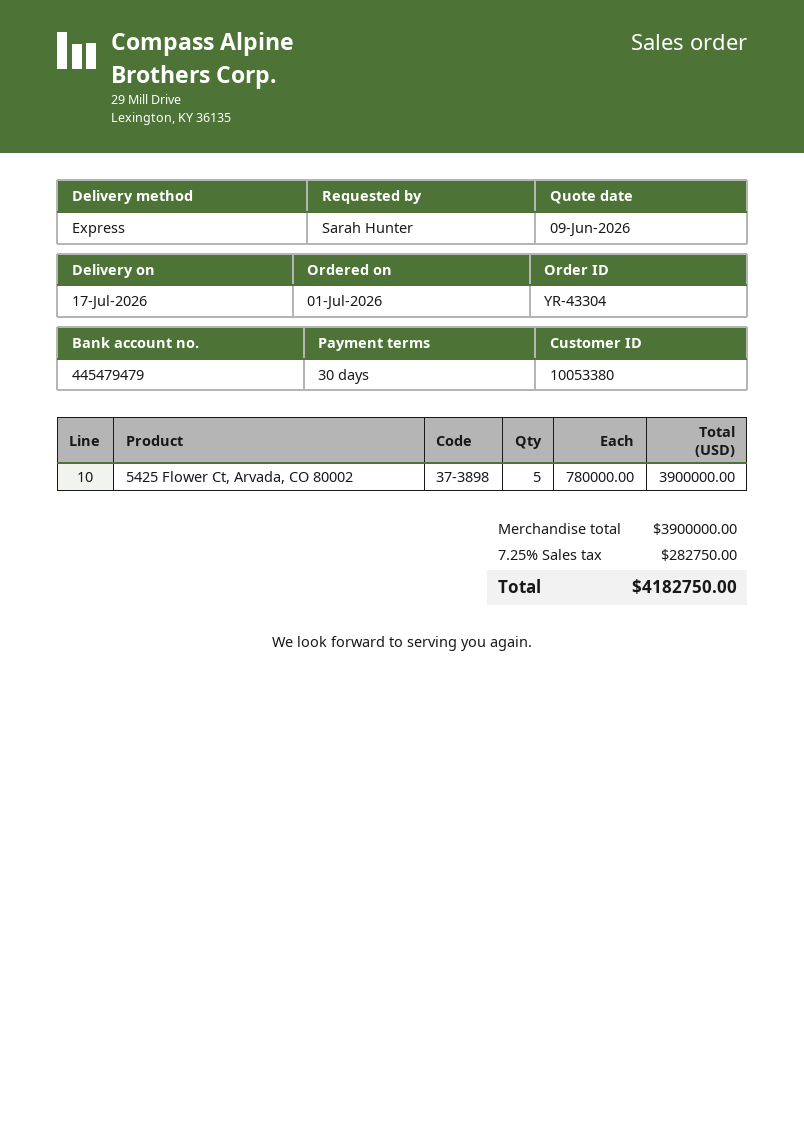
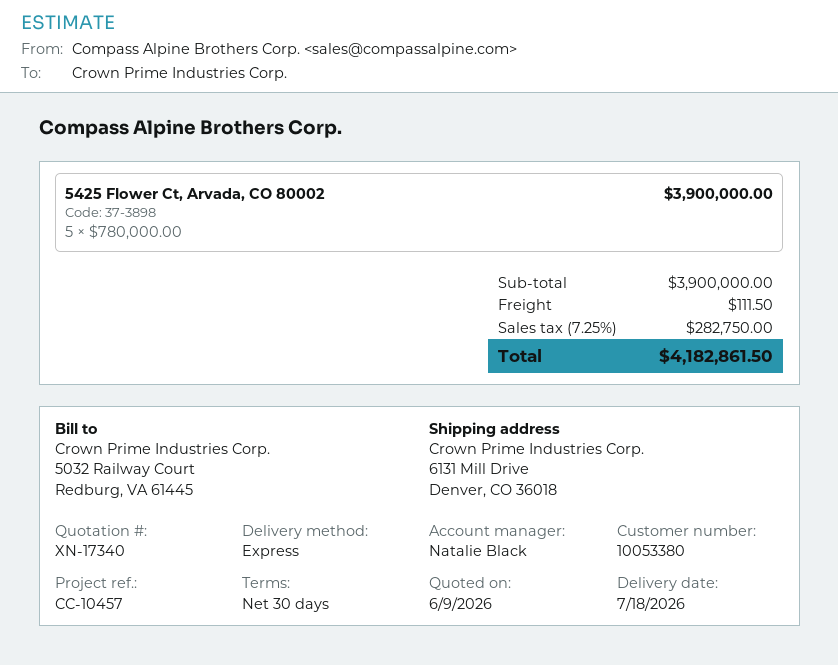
delivery date: 2026-07-17 -> 2026-07-18
shipping: none -> 111.50
total: 4182750.00 -> 4182861.50

